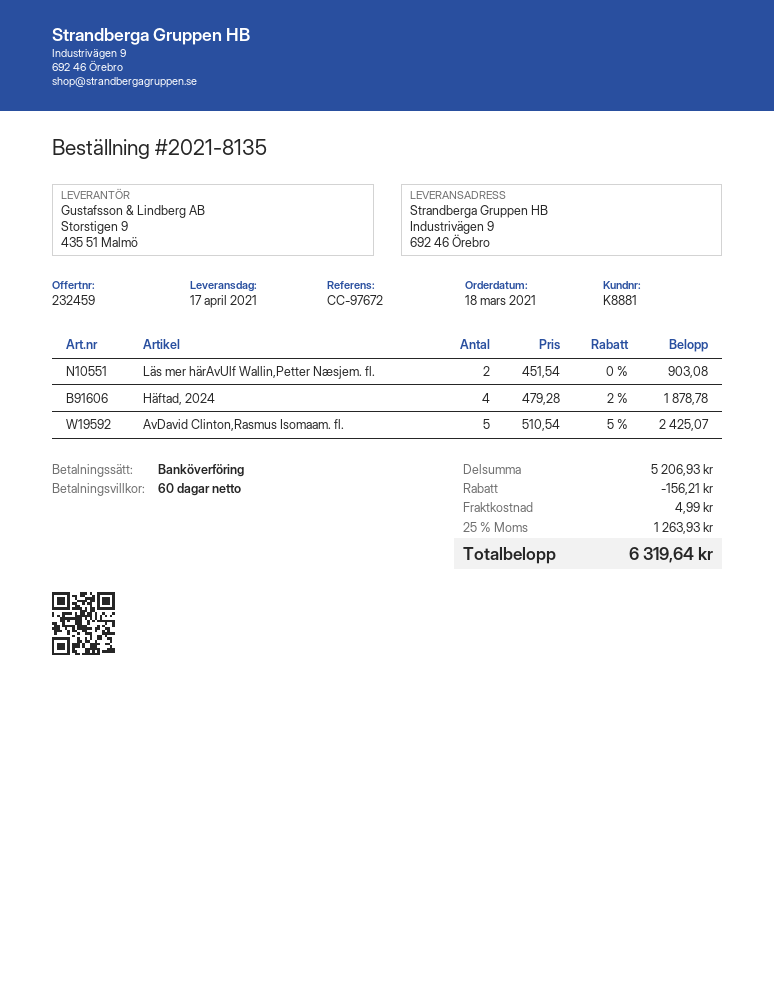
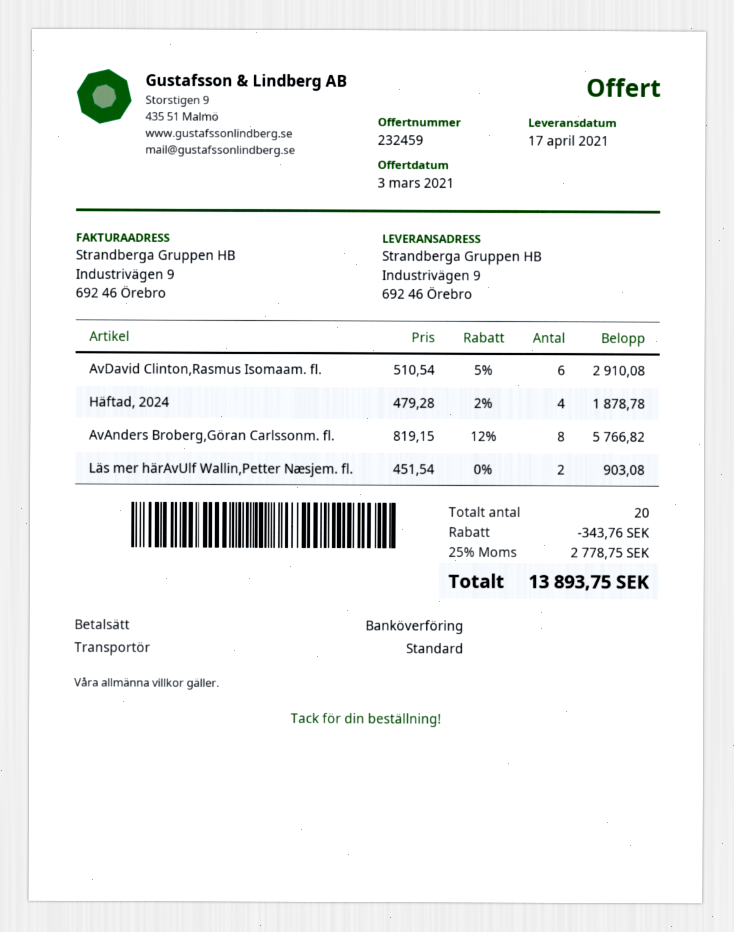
AvDavid Clinton,Rasmus Isomaam. fl.: 5 x 510.54 - 5% = 2425.07 -> 6 x 510.54 - 5% = 2910.08
AvAnders Broberg,Göran Carlssonm. fl.: none -> 8 x 819.15 - 12% = 5766.82
discount: 156.21 -> 343.76
shipping: 4.99 -> none
tax: 25% = 1263.93 -> 25% = 2778.75
total: 6319.64 -> 13893.75

